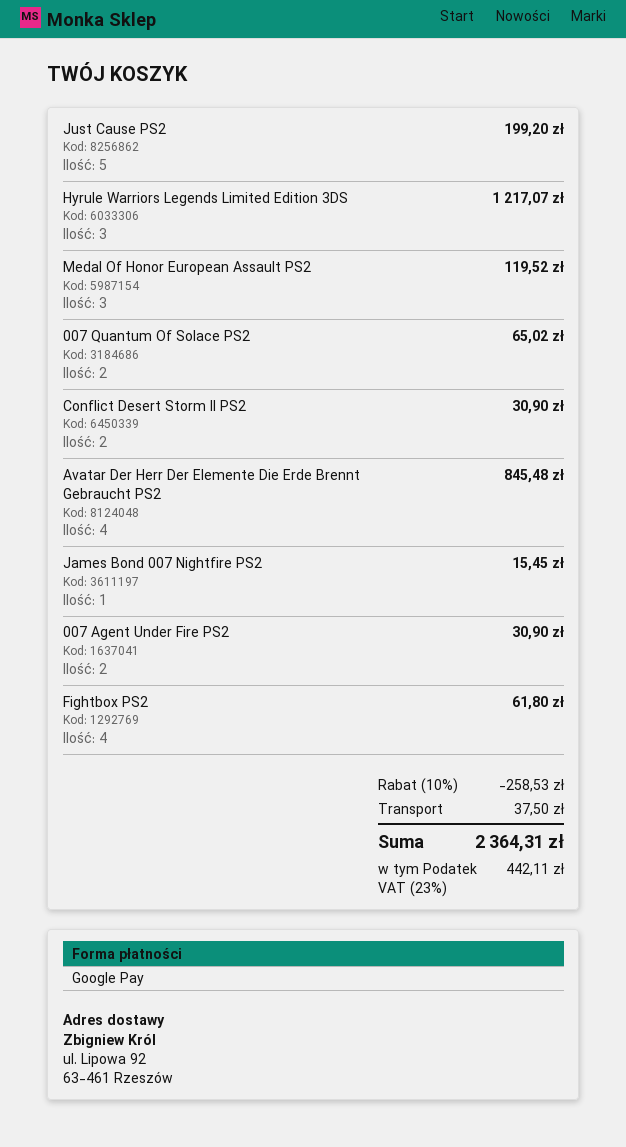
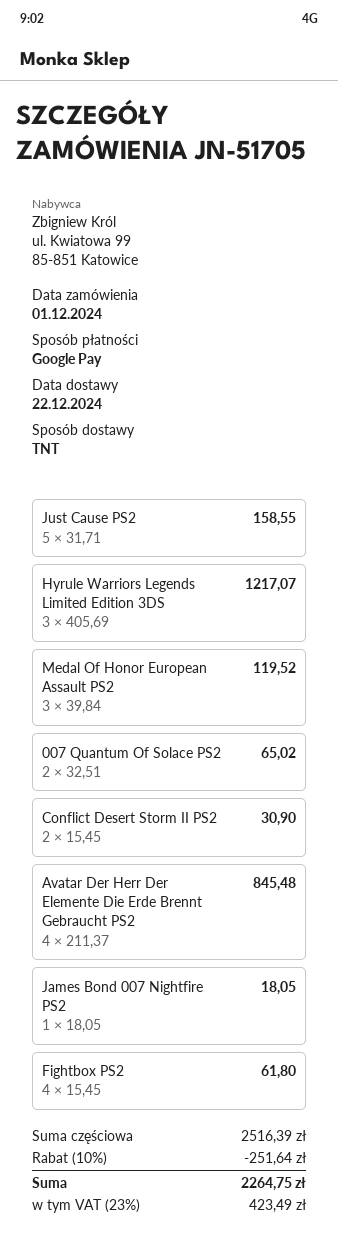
Just Cause PS2: 5 for 199.20 -> 5 for 158.55
James Bond 007 Nightfire PS2: 1 for 15.45 -> 1 for 18.05
007 Agent Under Fire PS2: 2 for 30.90 -> none
discount: 10% = 258.53 -> 10% = 251.64
shipping: 37.50 -> none
tax: 23% = 442.11 -> 23% = 423.49
total: 2364.31 -> 2264.75

